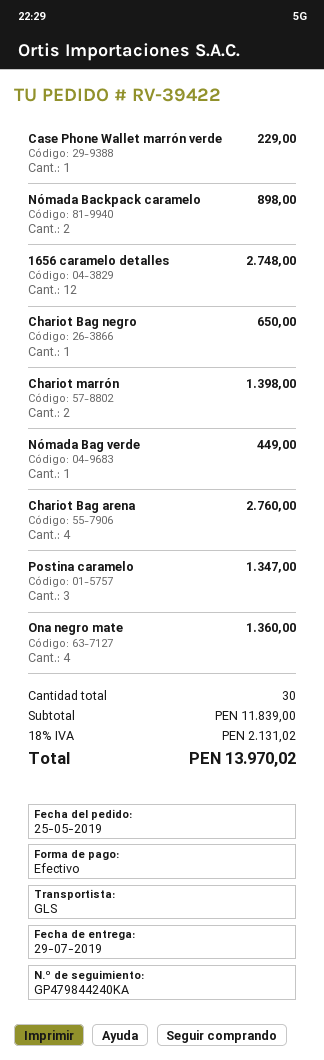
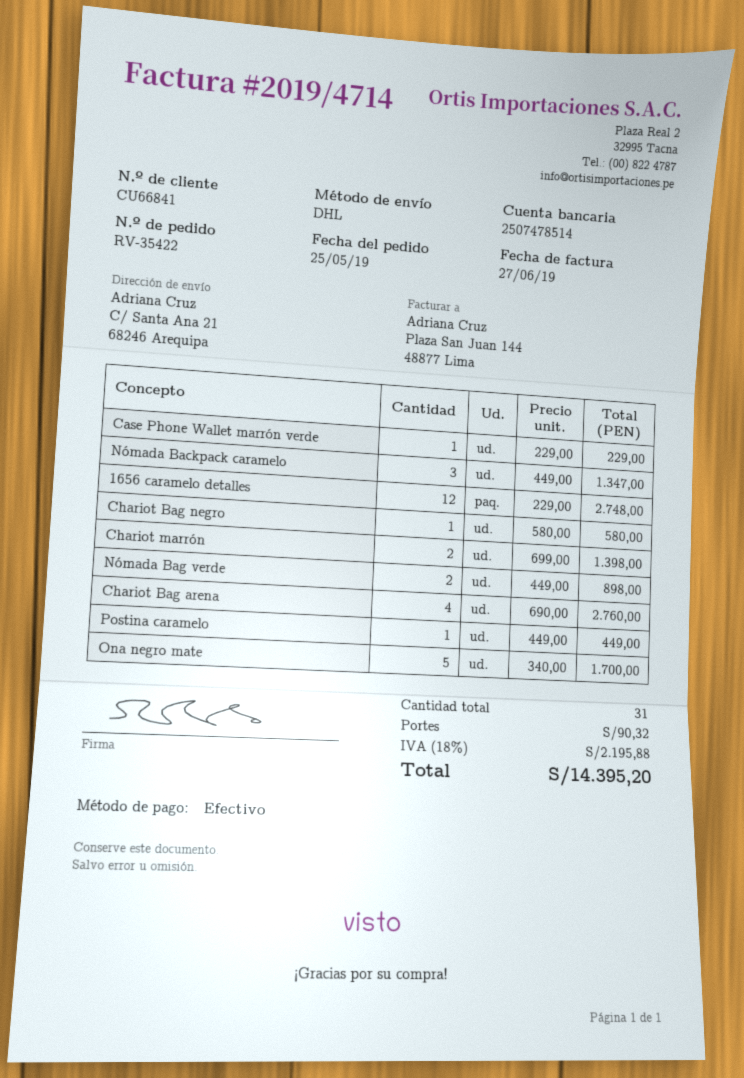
order number: RV-39422 -> RV-35422
shipping method: GLS -> DHL
Nómada Backpack caramelo: 2 for 898.00 -> 3 for 1347.00
Chariot Bag negro: 1 for 650.00 -> 1 for 580.00
Nómada Bag verde: 1 for 449.00 -> 2 for 898.00
Postina caramelo: 3 for 1347.00 -> 1 for 449.00
Ona negro mate: 4 for 1360.00 -> 5 for 1700.00
total quantity: 30 -> 31
shipping: none -> 90.32
tax: 18% = 2131.02 -> 18% = 2195.88
total: 13970.02 -> 14395.20

